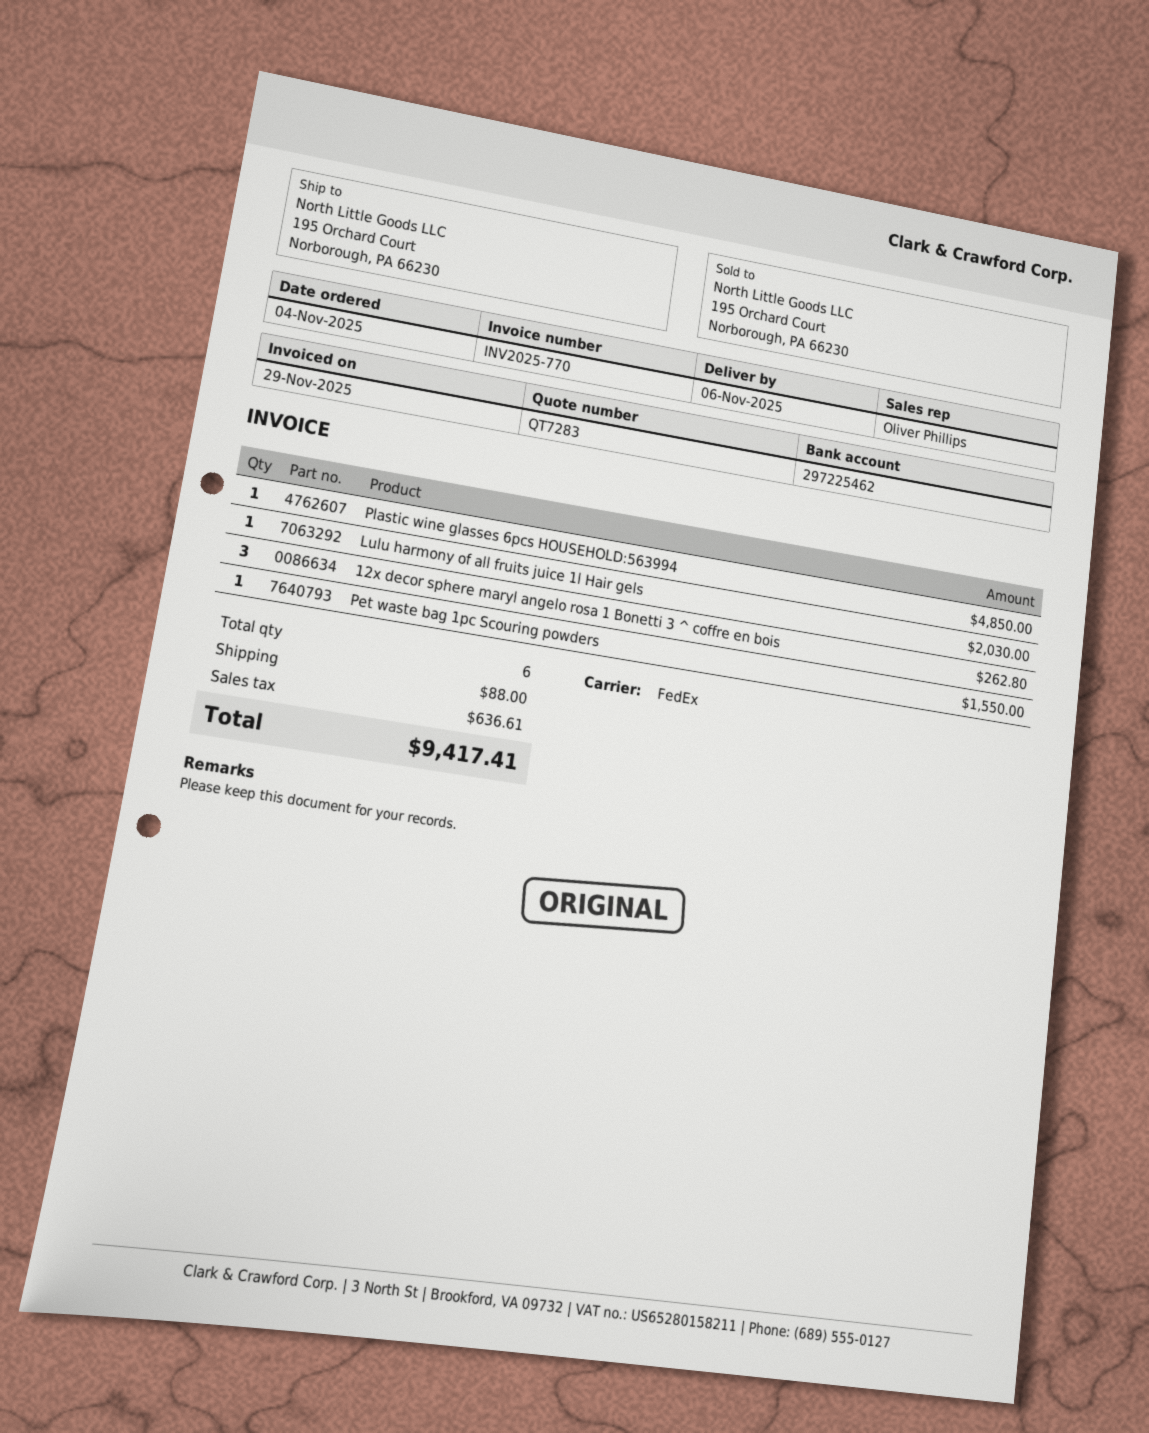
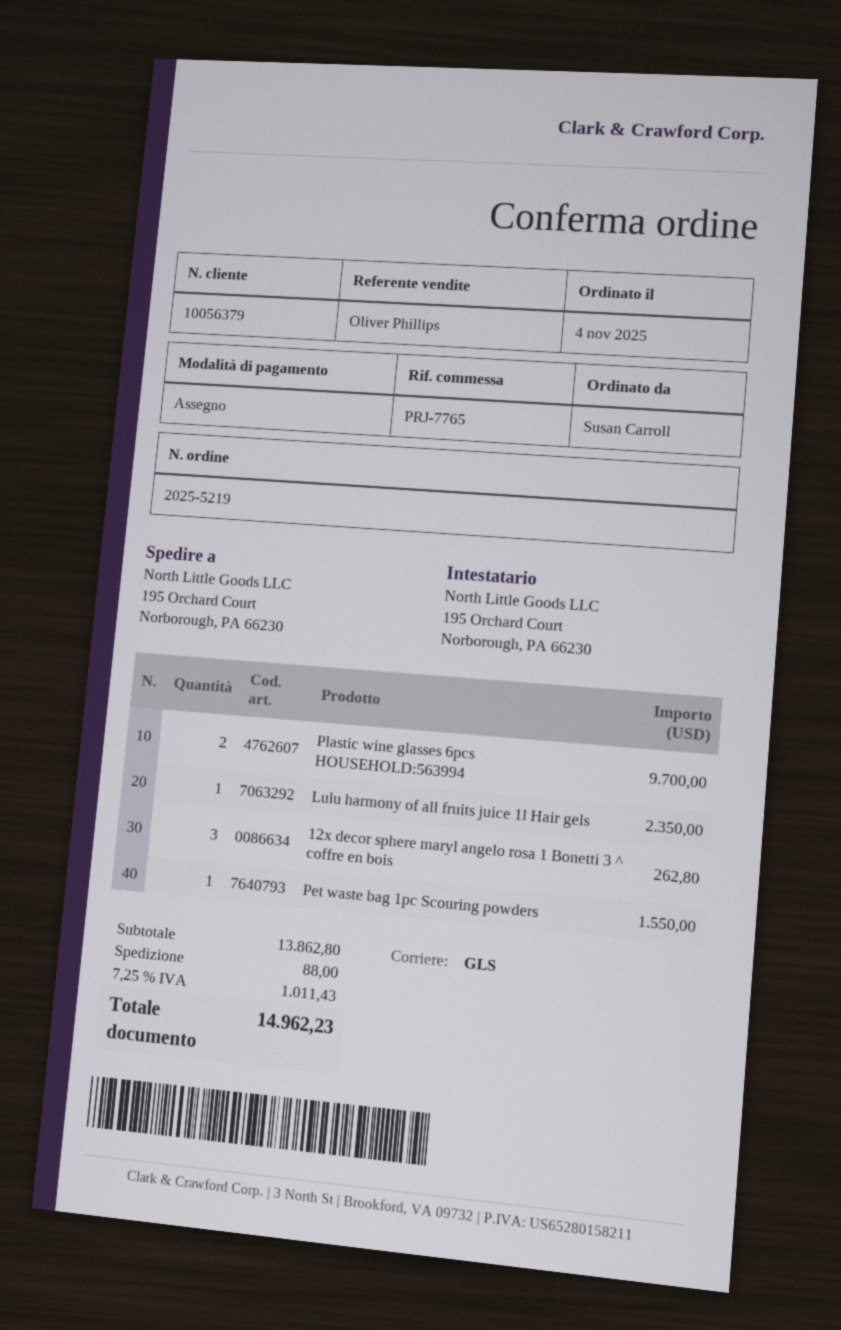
shipping method: FedEx -> GLS
Plastic wine glasses 6pcs HOUSEHOLD:563994: 1 for 4850.00 -> 2 for 9700.00
Lulu harmony of all fruits juice 1l Hair gels: 1 for 2030.00 -> 1 for 2350.00
tax: 636.61 -> 1011.43
total: 9417.41 -> 14962.23

